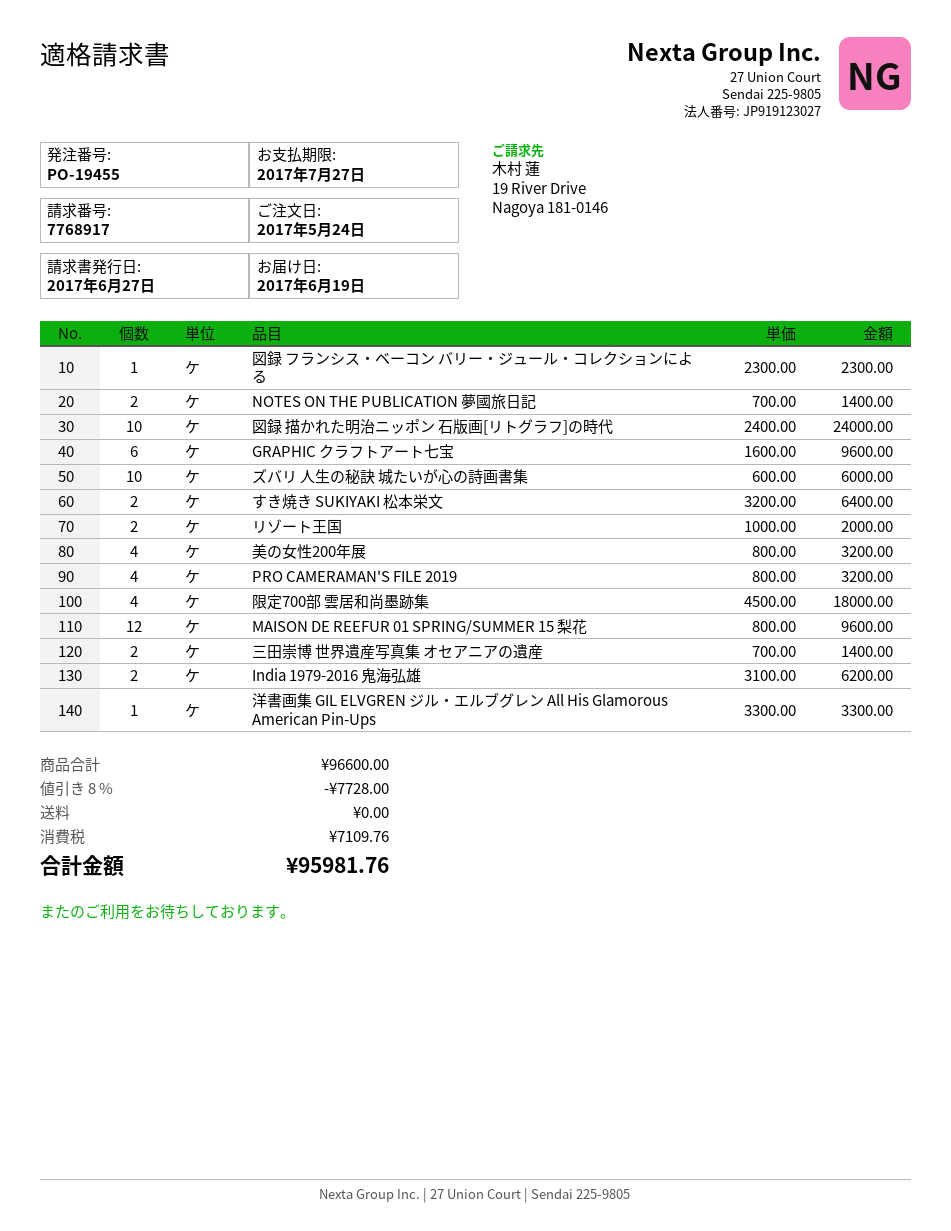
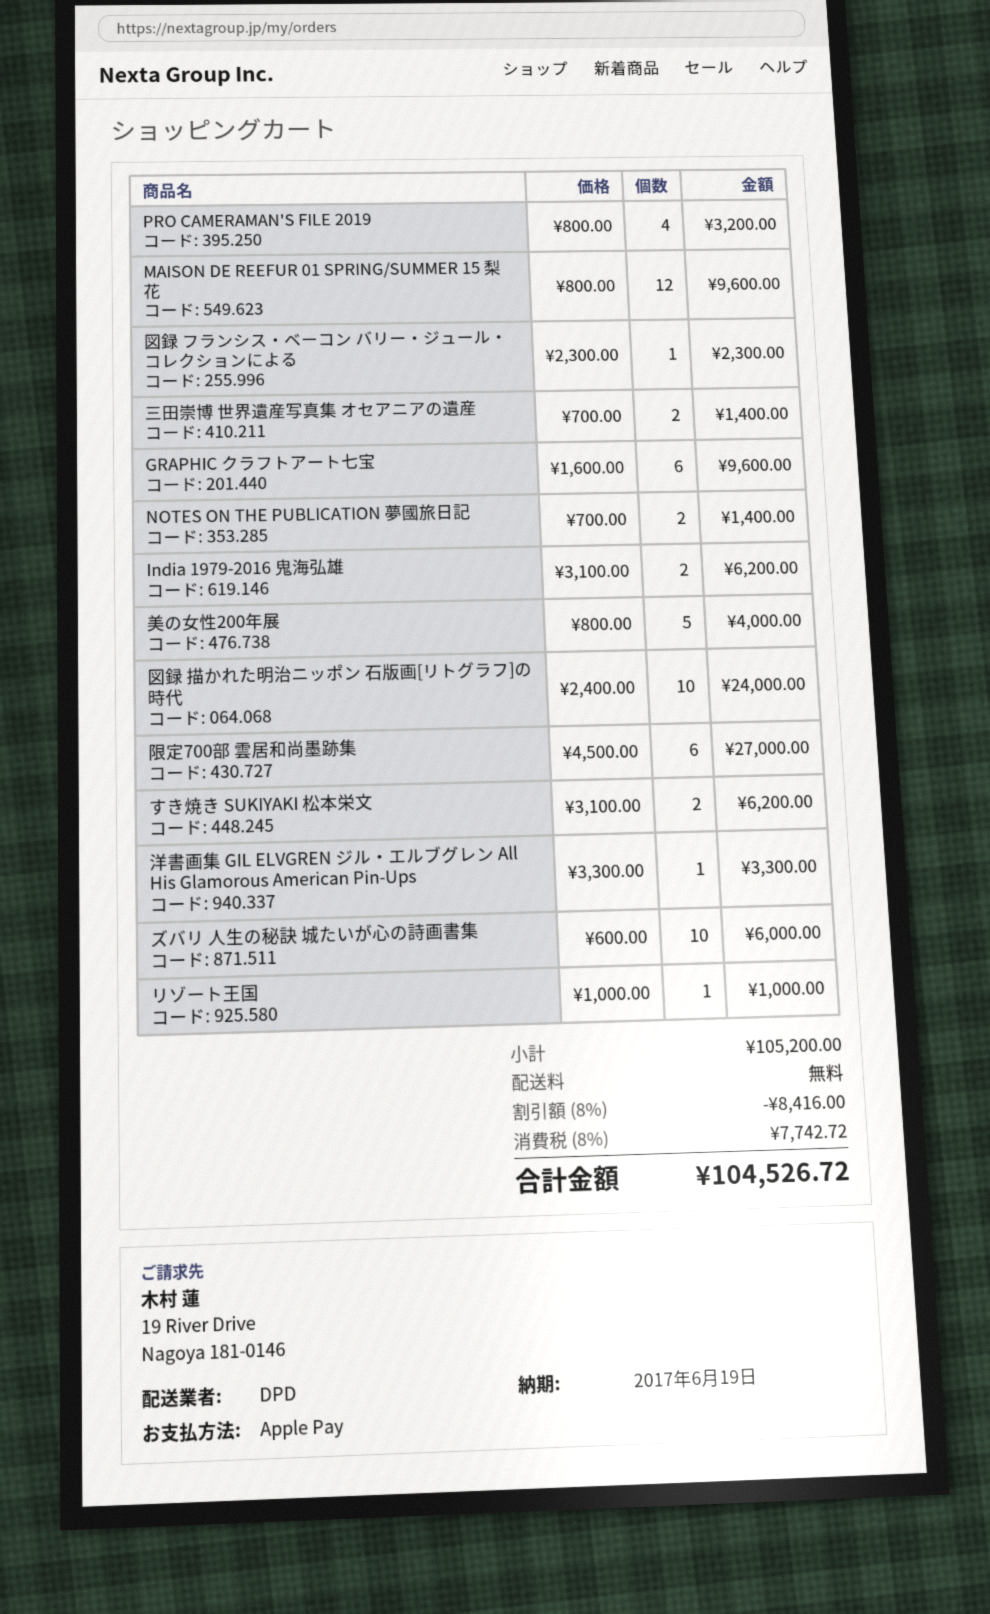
すき焼き SUKIYAKI 松本栄文: 2 x 3200.00 = 6400.00 -> 2 x 3100.00 = 6200.00
リゾート王国: 2 x 1000.00 = 2000.00 -> 1 x 1000.00 = 1000.00
美の女性200年展: 4 x 800.00 = 3200.00 -> 5 x 800.00 = 4000.00
限定700部 雲居和尚墨跡集: 4 x 4500.00 = 18000.00 -> 6 x 4500.00 = 27000.00
subtotal: 96600.00 -> 105200.00
discount: 8% = 7728.00 -> 8% = 8416.00
tax: 7109.76 -> 7742.72
total: 95981.76 -> 104526.72

